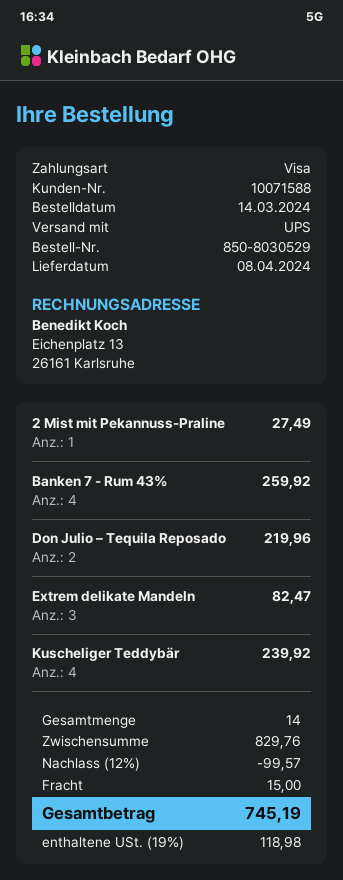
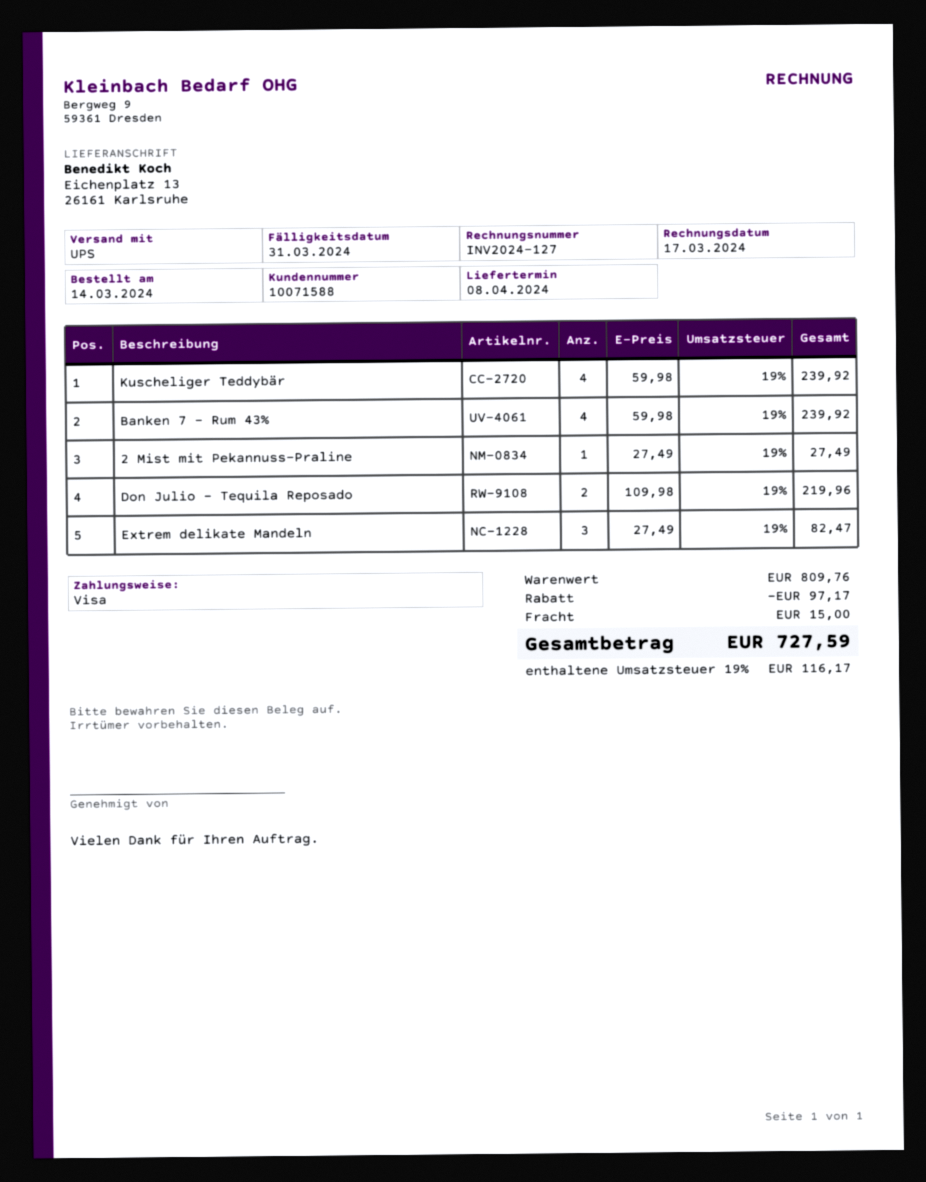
Banken 7 - Rum 43%: 4 for 259.92 -> 4 for 239.92
subtotal: 829.76 -> 809.76
discount: 99.57 -> 97.17
tax: 19% = 118.98 -> 19% = 116.17
total: 745.19 -> 727.59

